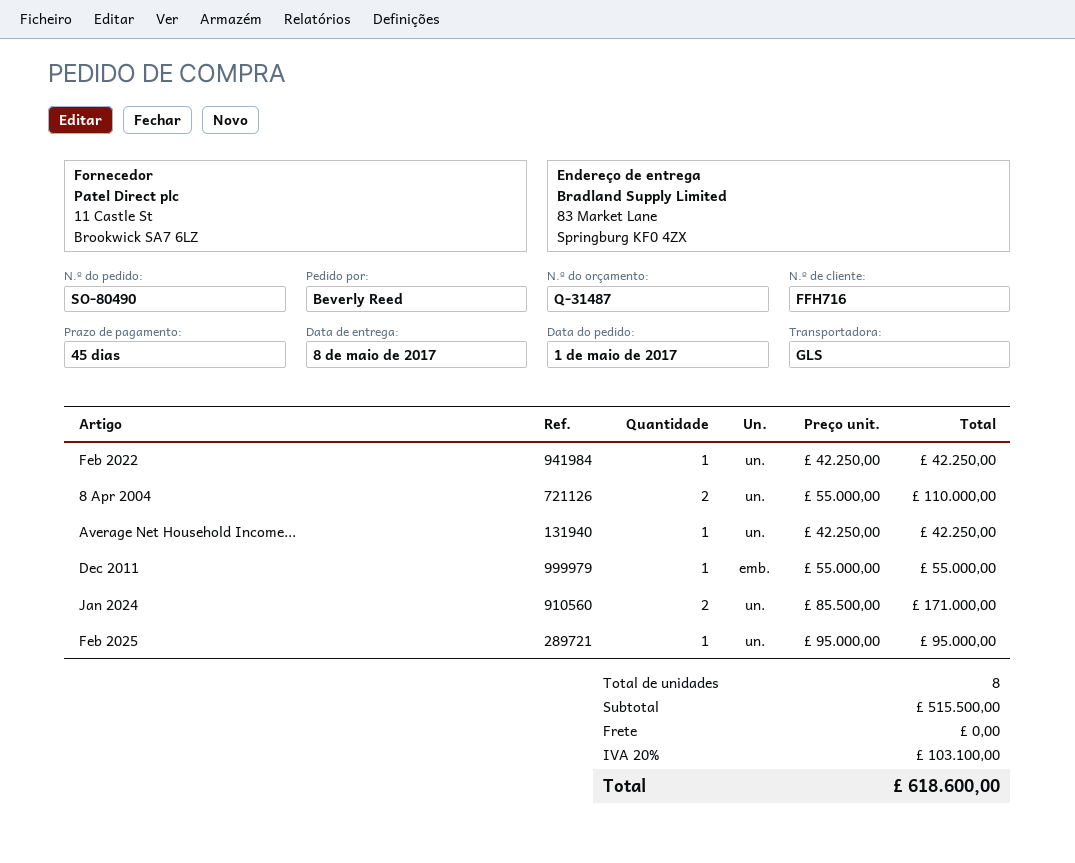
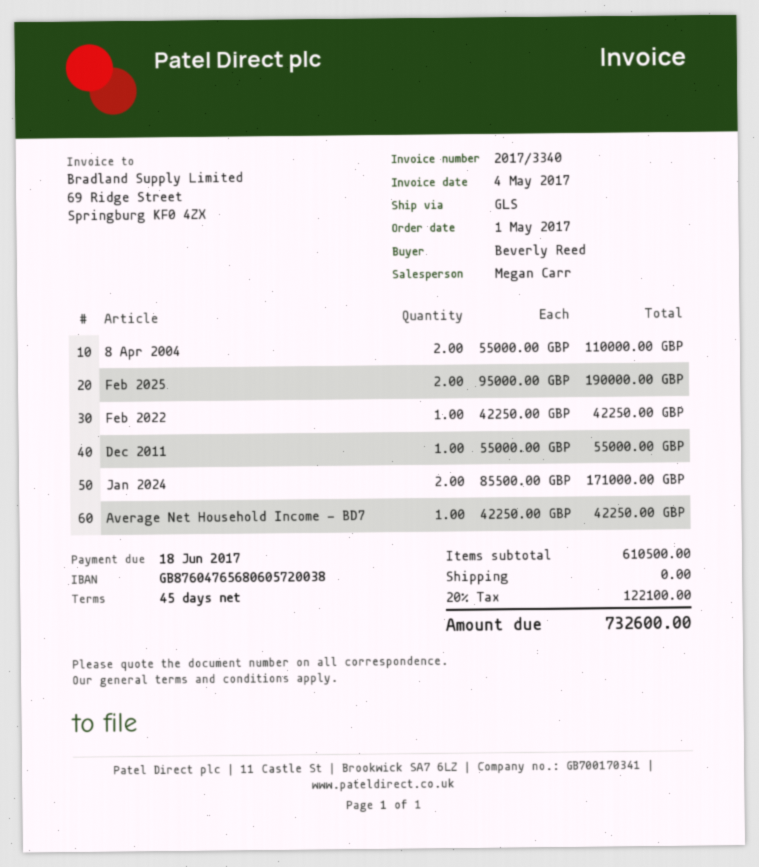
Feb 2025: 1 x 95000.00 = 95000.00 -> 2 x 95000.00 = 190000.00
subtotal: 515500.00 -> 610500.00
tax: 20% = 103100.00 -> 20% = 122100.00
total: 618600.00 -> 732600.00

